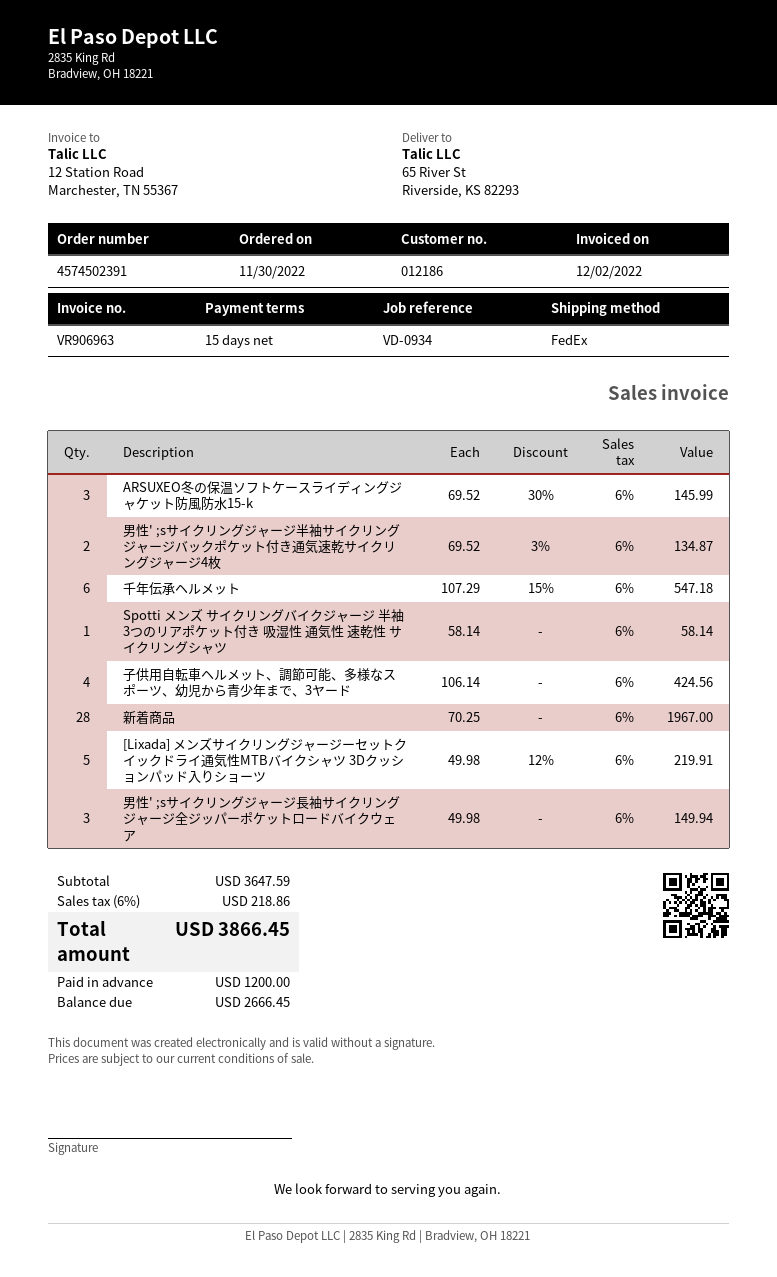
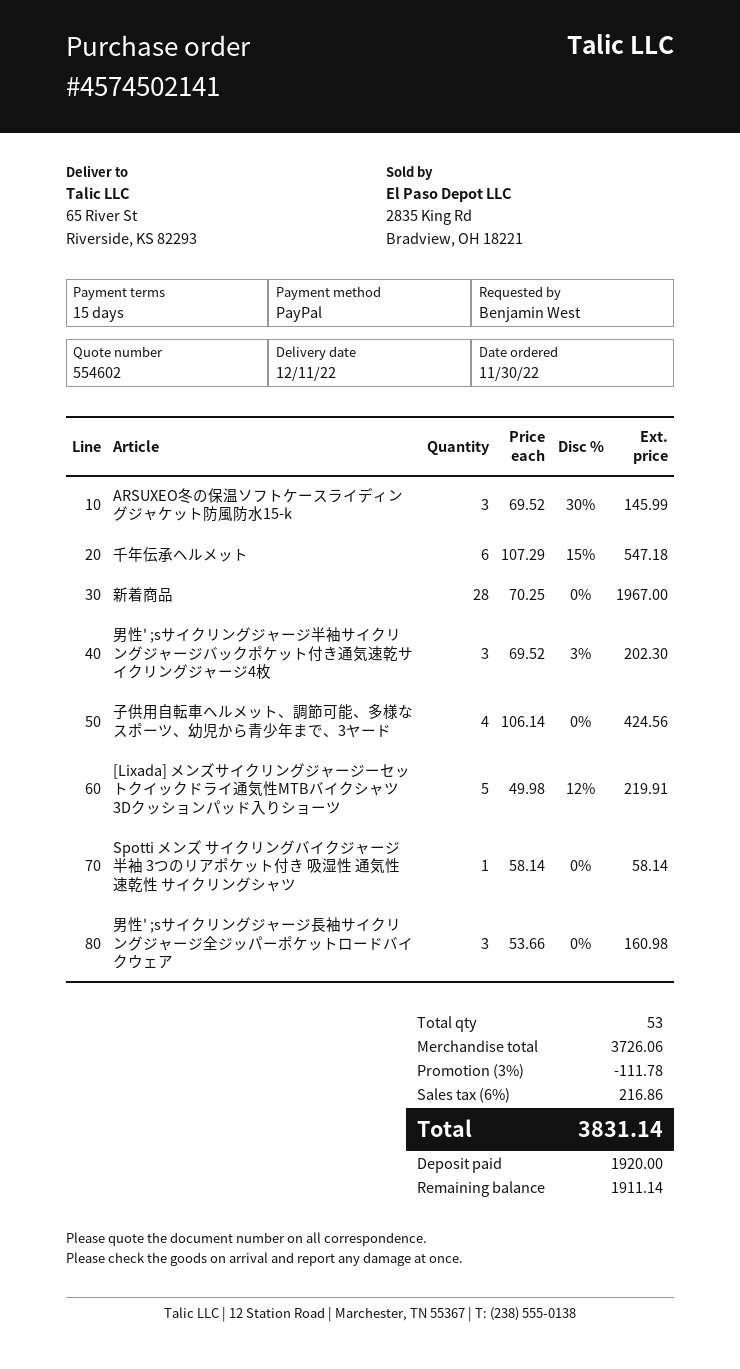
order number: 4574502391 -> 4574502141
男性' ;sサイクリングジャージ半袖サイクリングジャージバックポケット付き通気速乾サイクリングジャージ4枚: 2 x 69.52 - 3% = 134.87 -> 3 x 69.52 - 3% = 202.30
男性' ;sサイクリングジャージ長袖サイクリングジャージ全ジッパーポケットロードバイクウェア: 3 x 49.98 = 149.94 -> 3 x 53.66 = 160.98
subtotal: 3647.59 -> 3726.06
discount: none -> 3% = 111.78
tax: 6% = 218.86 -> 6% = 216.86
total: 3866.45 -> 3831.14
deposit: 1200.00 -> 1920.00
balance: 2666.45 -> 1911.14

